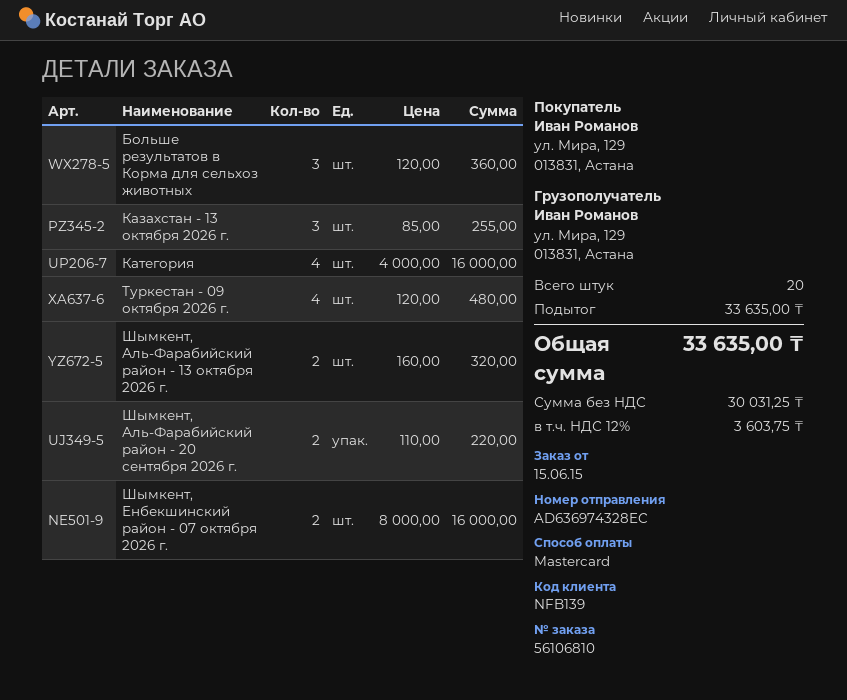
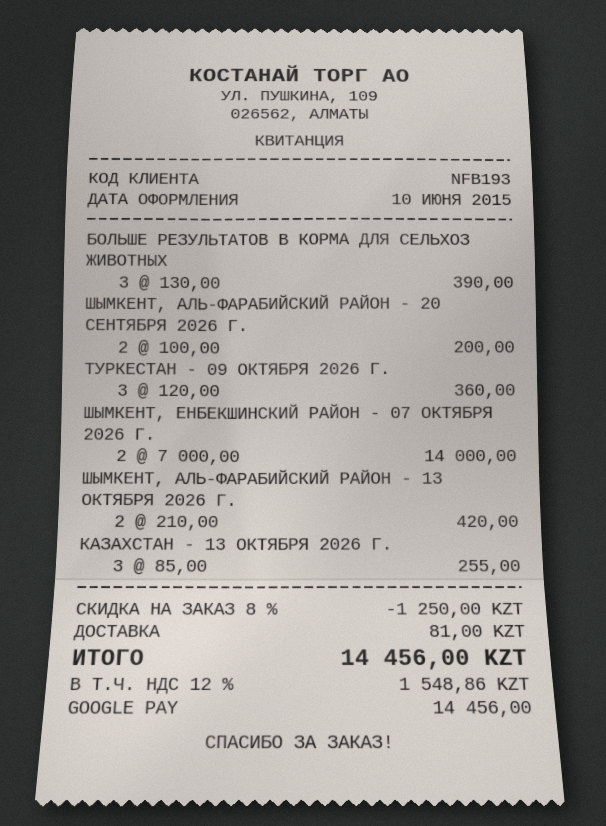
order date: 2015-06-15 -> 2015-06-10
customer number: NFB139 -> NFB193
payment method: Mastercard -> Google Pay
Больше результатов в Корма для сельхоз животных: 3 x 120.00 = 360.00 -> 3 x 130.00 = 390.00
Категория: 4 x 4000.00 = 16000.00 -> none
Туркестан - 09 октября 2026 г.: 4 x 120.00 = 480.00 -> 3 x 120.00 = 360.00
Шымкент, Аль-Фарабийский район - 13 октября 2026 г.: 2 x 160.00 = 320.00 -> 2 x 210.00 = 420.00
Шымкент, Аль-Фарабийский район - 20 сентября 2026 г.: 2 x 110.00 = 220.00 -> 2 x 100.00 = 200.00
Шымкент, Енбекшинский район - 07 октября 2026 г.: 2 x 8000.00 = 16000.00 -> 2 x 7000.00 = 14000.00
discount: none -> 8% = 1250.00
shipping: none -> 81.00
tax: 12% = 3603.75 -> 12% = 1548.86
total: 33635.00 -> 14456.00

